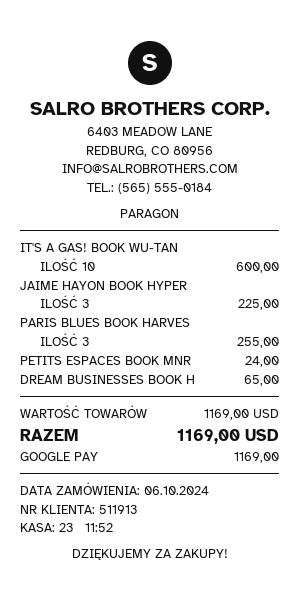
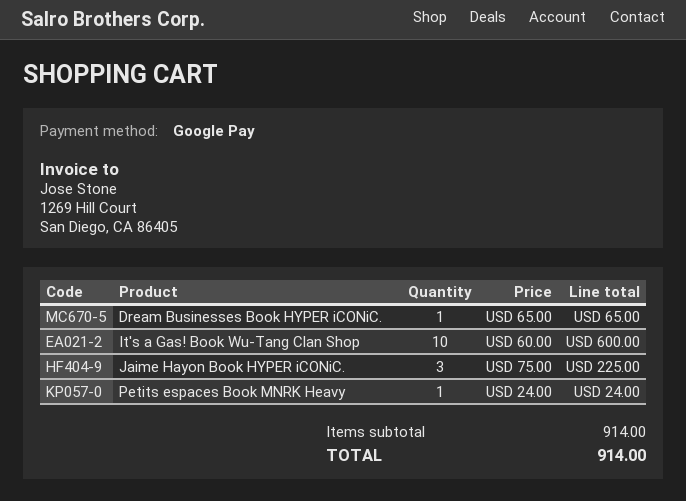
PARIS BLUES BOOK HARVES: 3 for 255.00 -> none
subtotal: 1169.00 -> 914.00
total: 1169.00 -> 914.00

